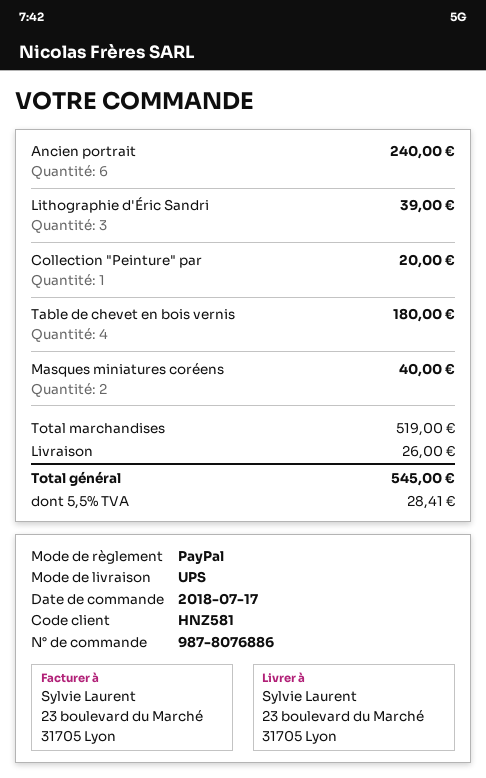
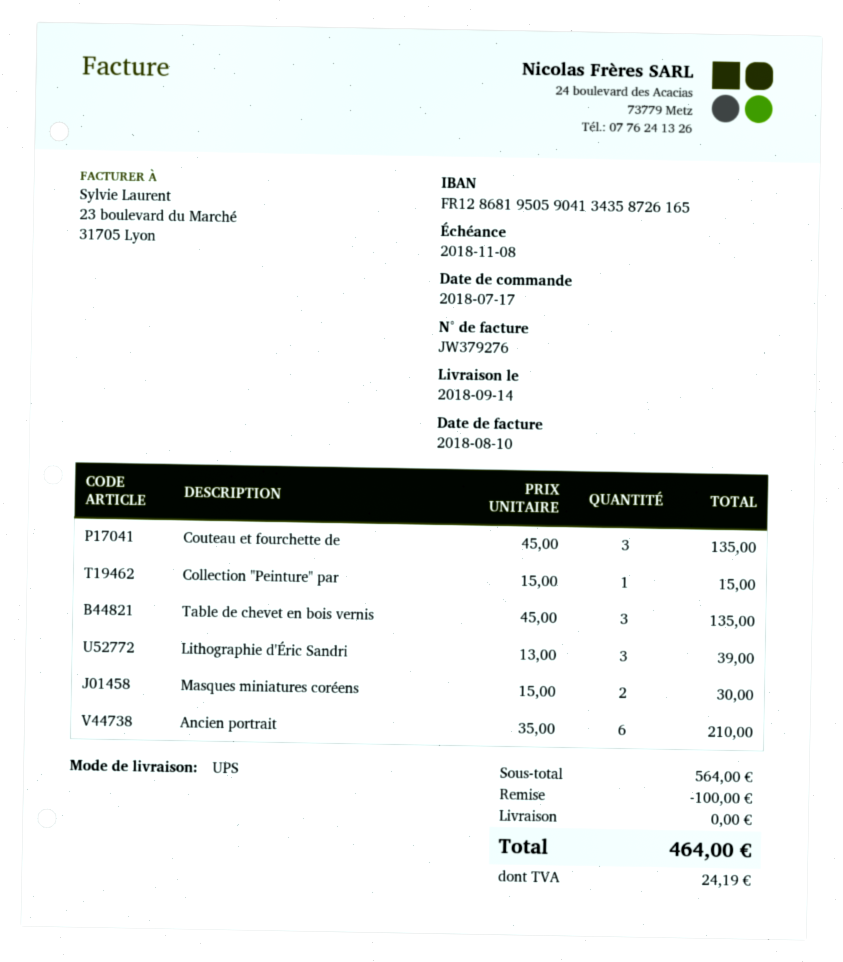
Ancien portrait: 6 for 240.00 -> 6 for 210.00
Collection "Peinture" par: 1 for 20.00 -> 1 for 15.00
Table de chevet en bois vernis: 4 for 180.00 -> 3 for 135.00
Masques miniatures coréens: 2 for 40.00 -> 2 for 30.00
Couteau et fourchette de: none -> 3 for 135.00
subtotal: 519.00 -> 564.00
discount: none -> 100.00
shipping: 26.00 -> 0.00
tax: 28.41 -> 24.19
total: 545.00 -> 464.00

